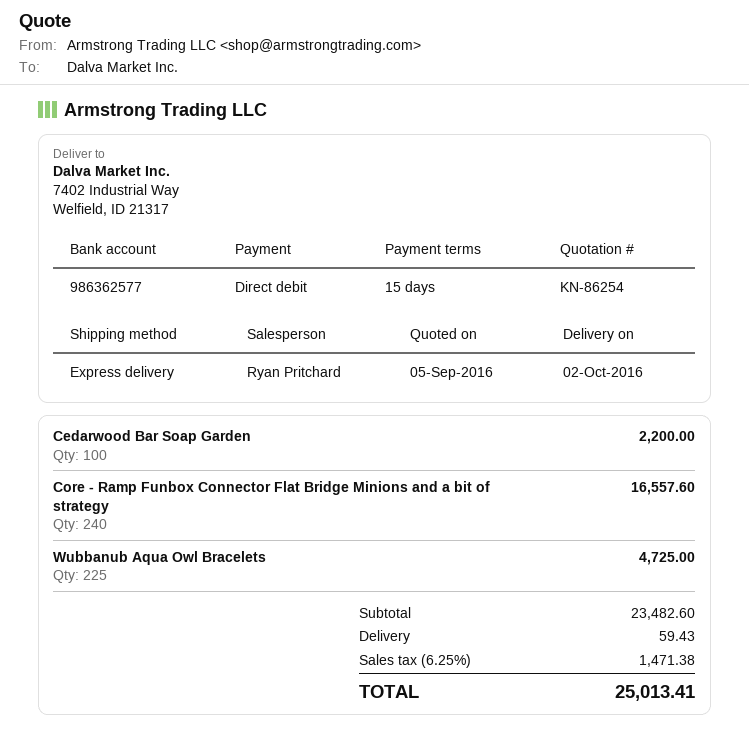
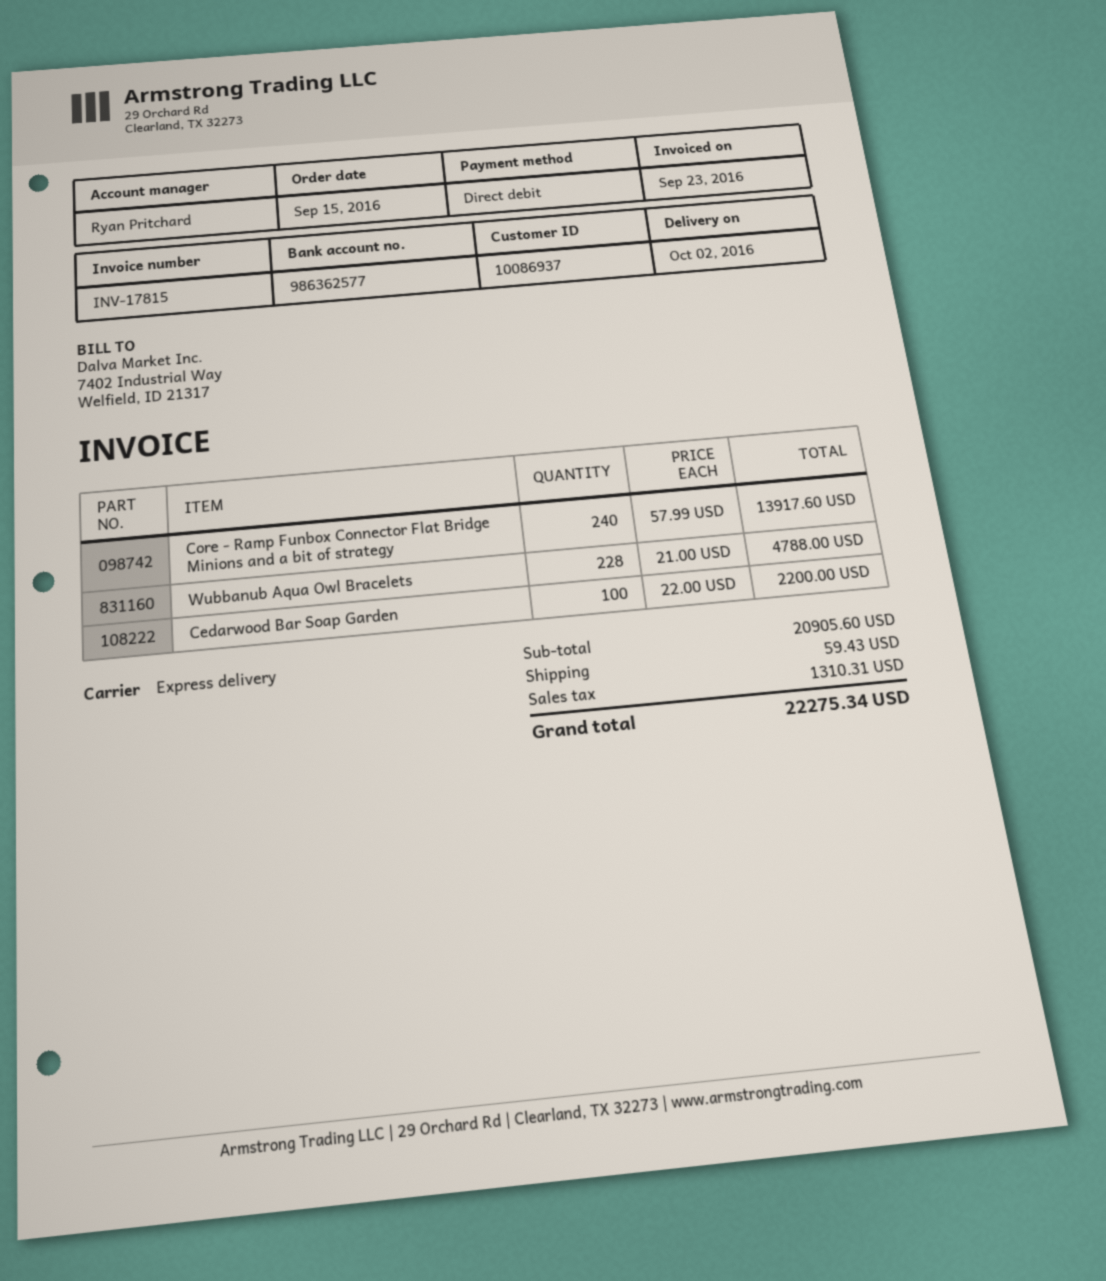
Core - Ramp Funbox Connector Flat Bridge Minions and a bit of strategy: 240 for 16557.60 -> 240 for 13917.60
Wubbanub Aqua Owl Bracelets: 225 for 4725.00 -> 228 for 4788.00
subtotal: 23482.60 -> 20905.60
tax: 1471.38 -> 1310.31
total: 25013.41 -> 22275.34

